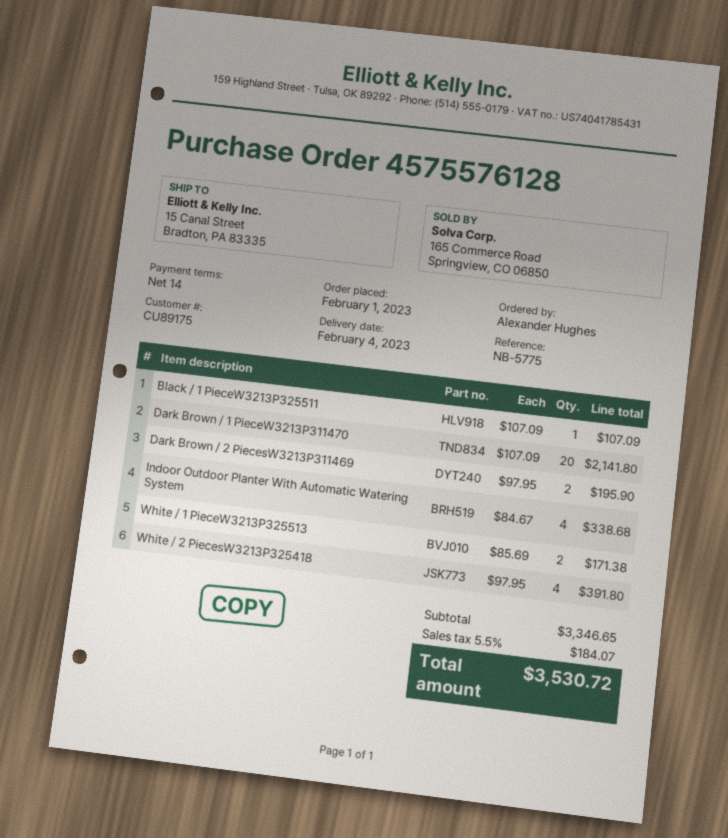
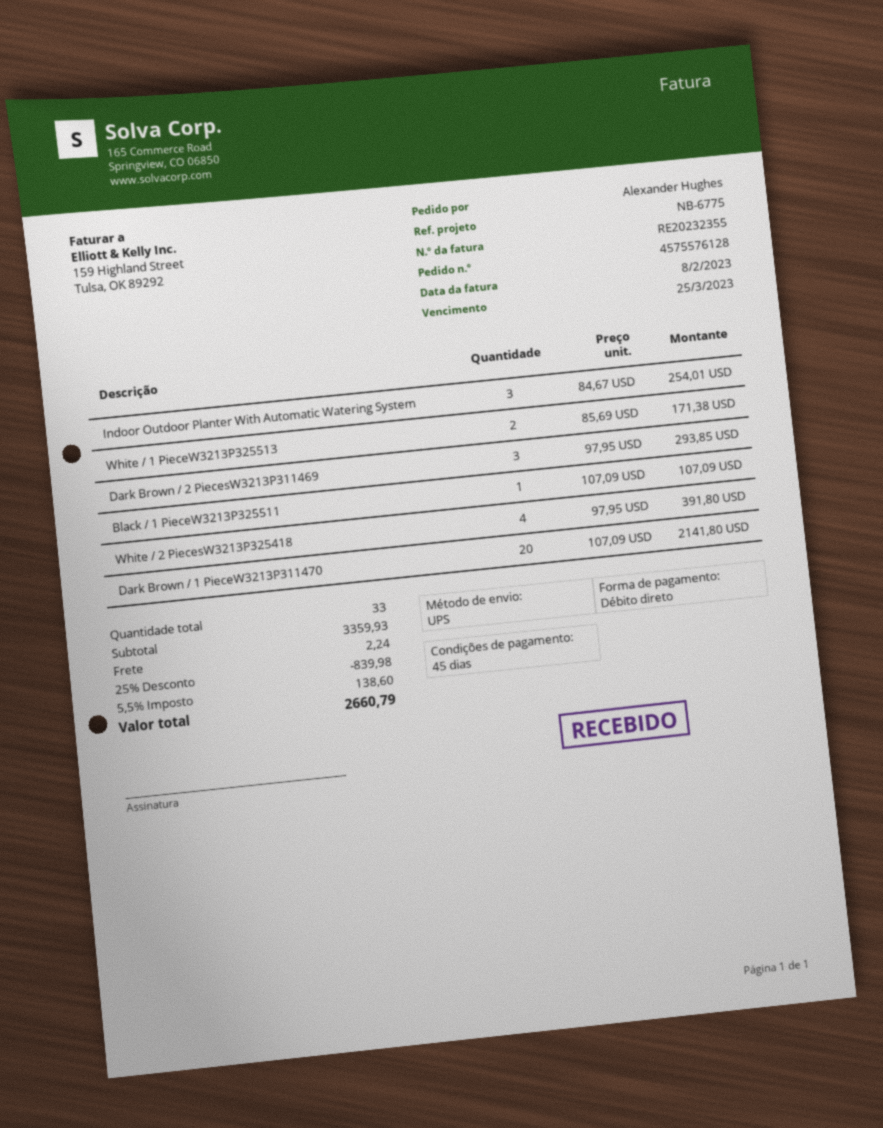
payment terms: 14 days -> 45 days
reference: NB-5775 -> NB-6775
Dark Brown / 2 PiecesW3213P311469: 2 x 97.95 = 195.90 -> 3 x 97.95 = 293.85
Indoor Outdoor Planter With Automatic Watering System: 4 x 84.67 = 338.68 -> 3 x 84.67 = 254.01
subtotal: 3346.65 -> 3359.93
discount: none -> 25% = 839.98
shipping: none -> 2.24
tax: 5.5% = 184.07 -> 5.5% = 138.60
total: 3530.72 -> 2660.79

